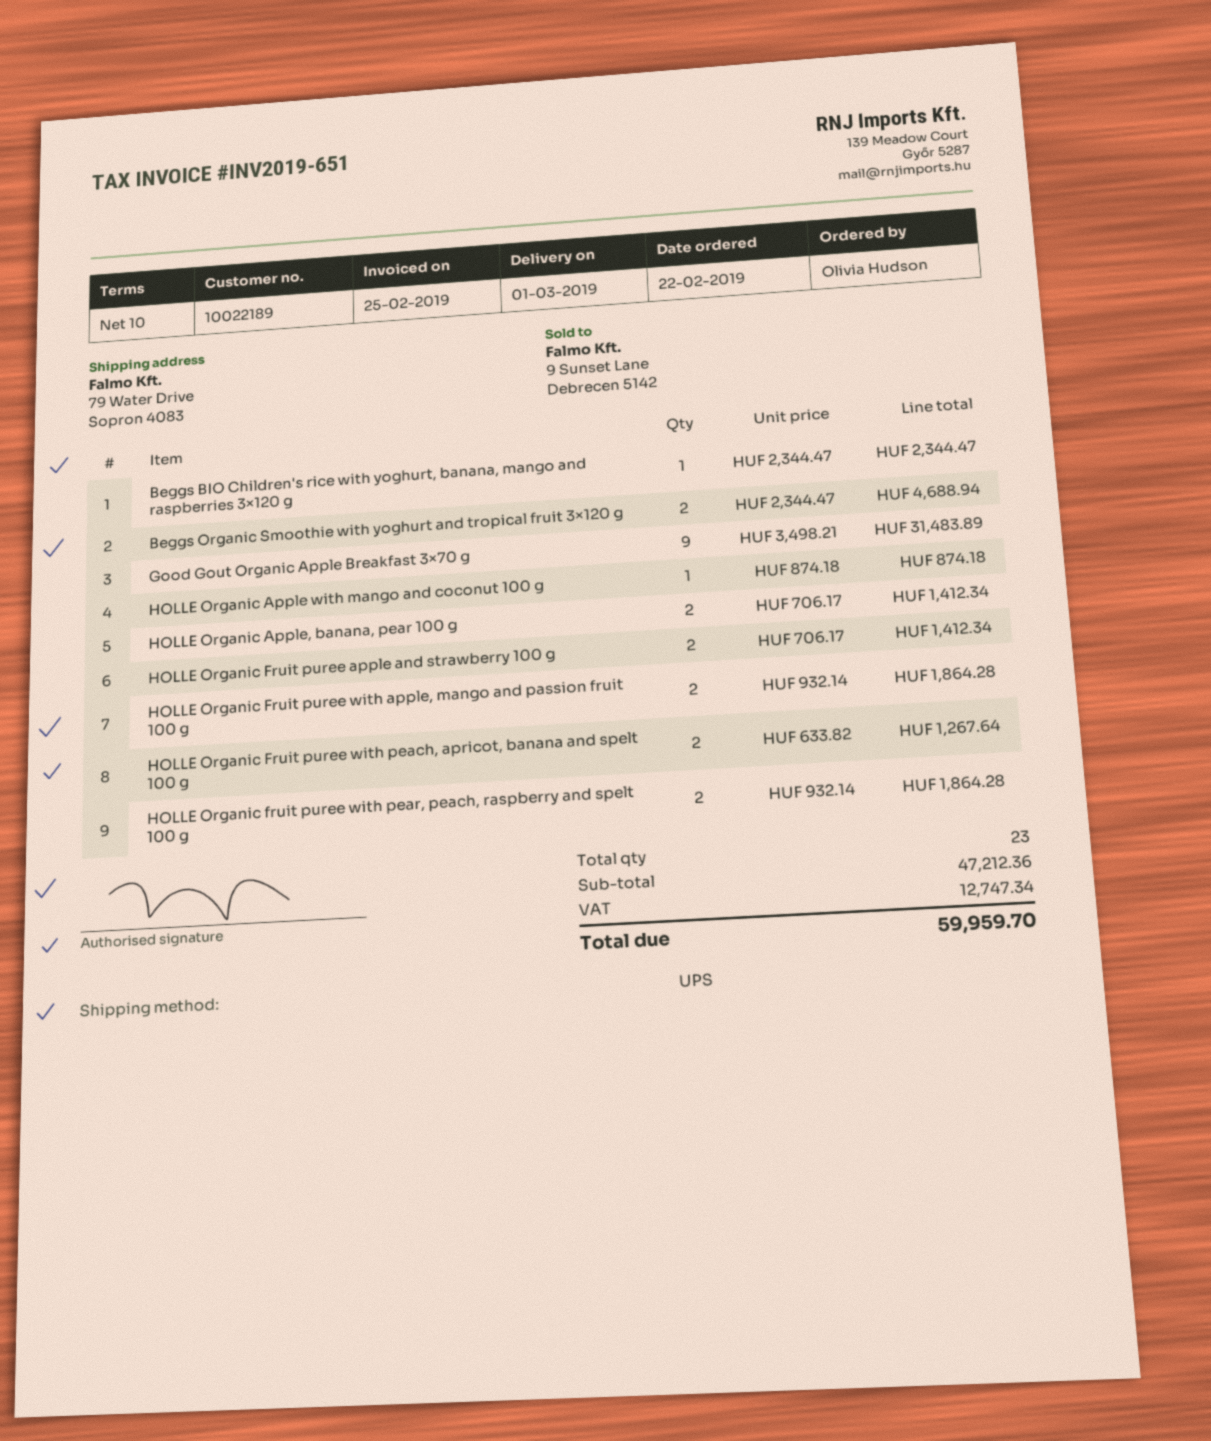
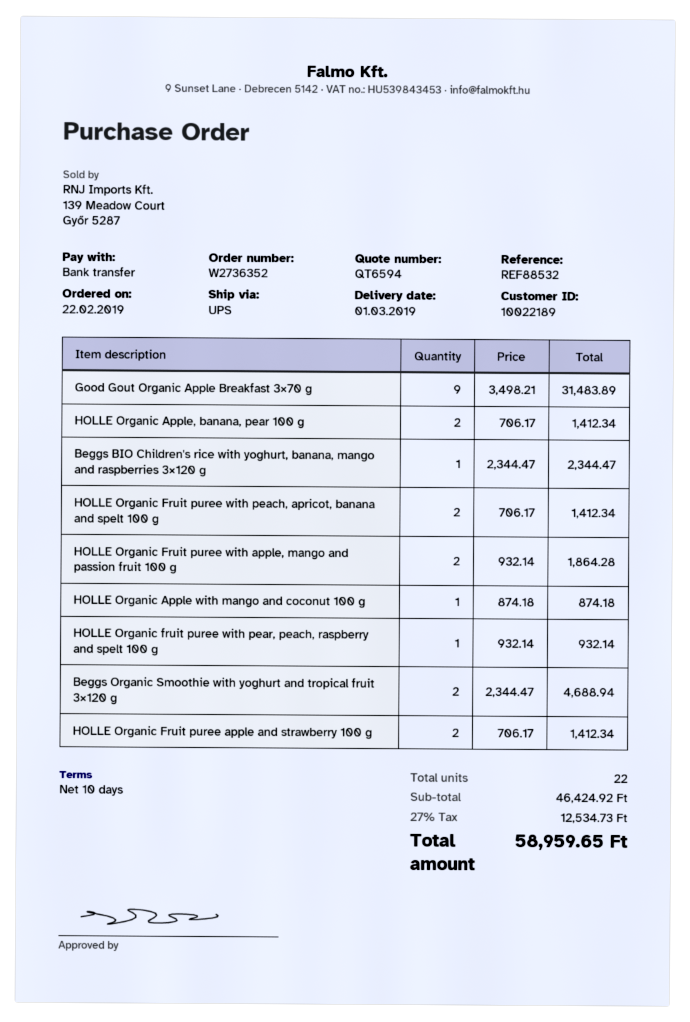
HOLLE Organic Fruit puree with peach, apricot, banana and spelt 100 g: 2 x 633.82 = 1267.64 -> 2 x 706.17 = 1412.34
HOLLE Organic fruit puree with pear, peach, raspberry and spelt 100 g: 2 x 932.14 = 1864.28 -> 1 x 932.14 = 932.14
total quantity: 23 -> 22
subtotal: 47212.36 -> 46424.92
tax: 12747.34 -> 12534.73
total: 59959.70 -> 58959.65

